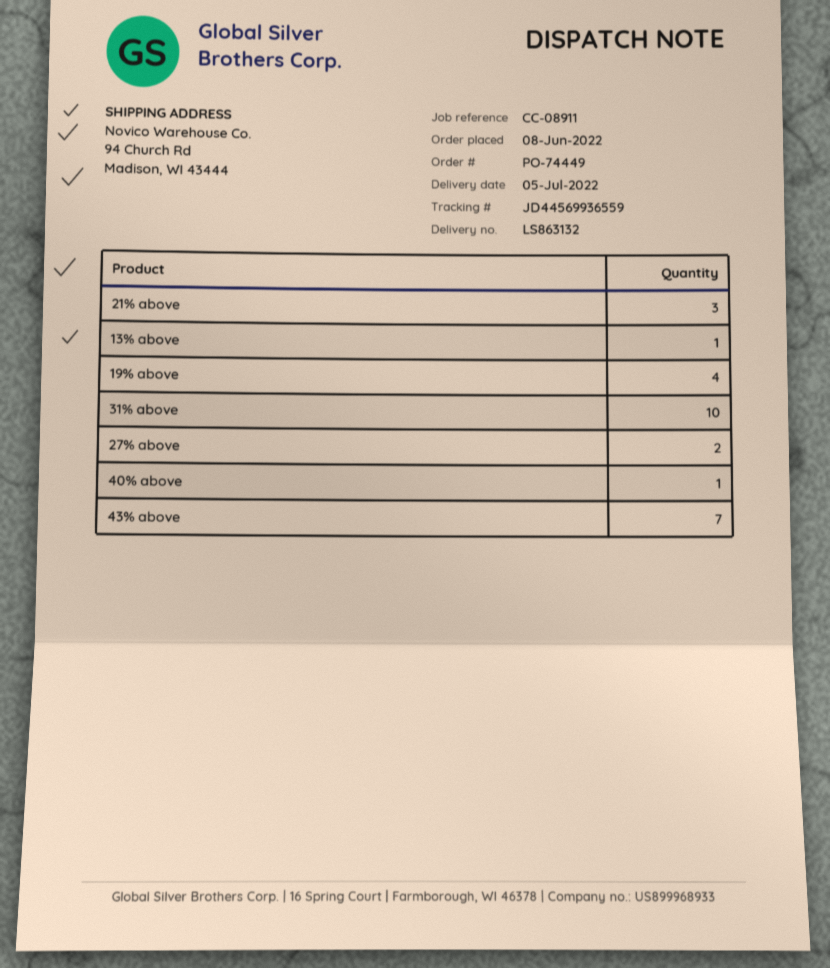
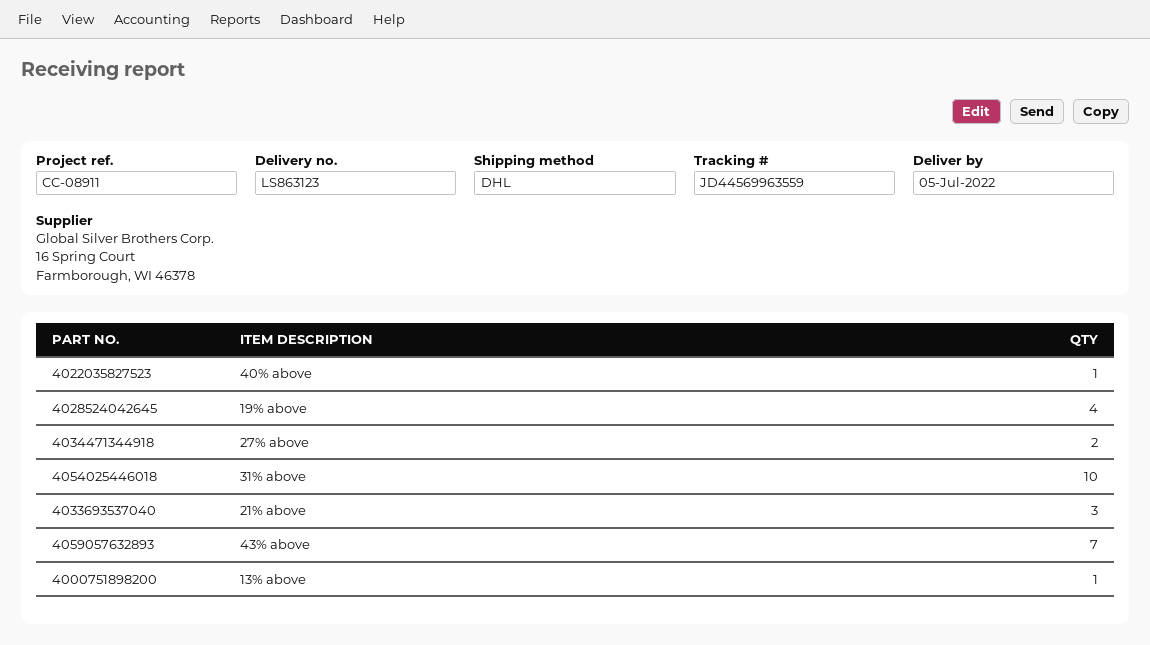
delivery note number: LS863132 -> LS863123
tracking number: JD44569936559 -> JD44569963559

